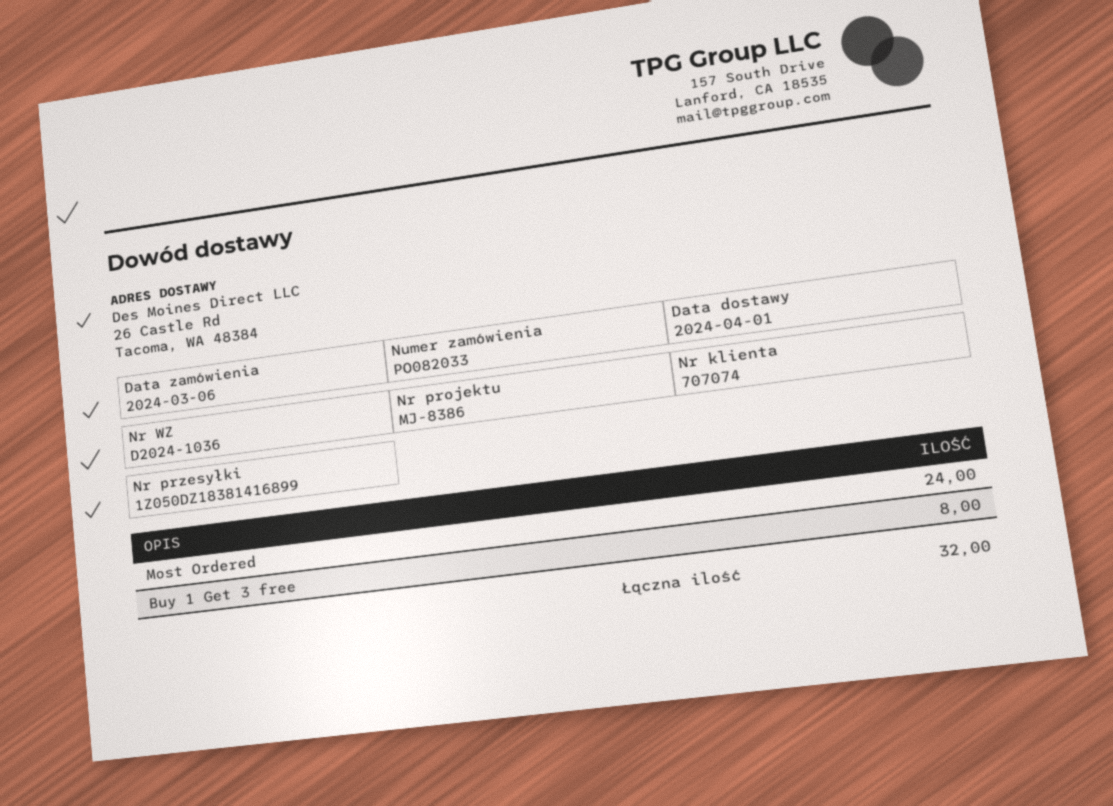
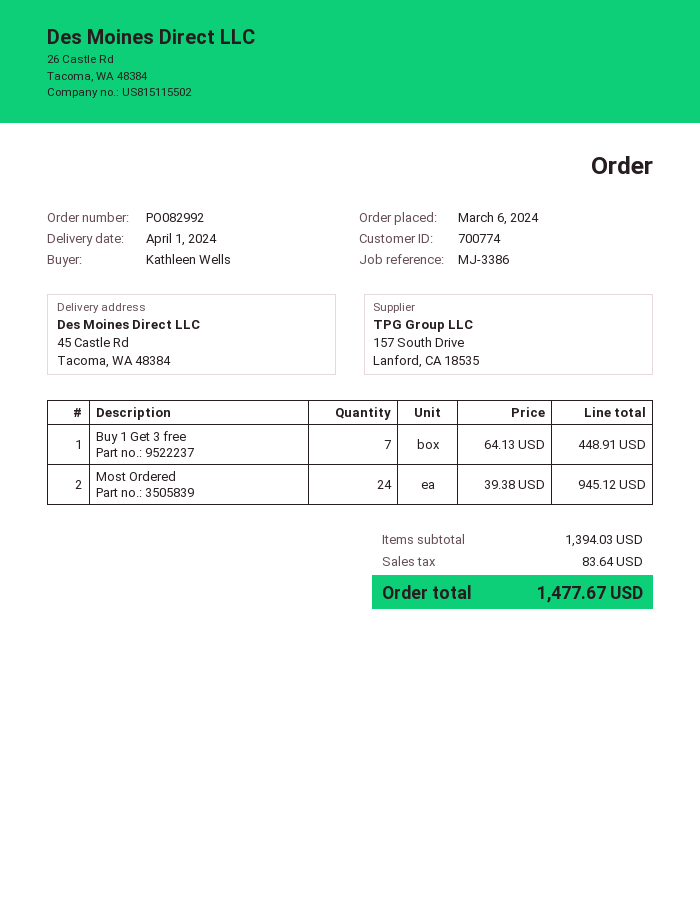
order number: PO082033 -> PO082992
customer number: 707074 -> 700774
reference: MJ-8386 -> MJ-3386
ship to: 26 Castle Rd, Tacoma, WA 48384 -> 45 Castle Rd, Tacoma, WA 48384
Buy 1 Get 3 free: 8 -> 7

